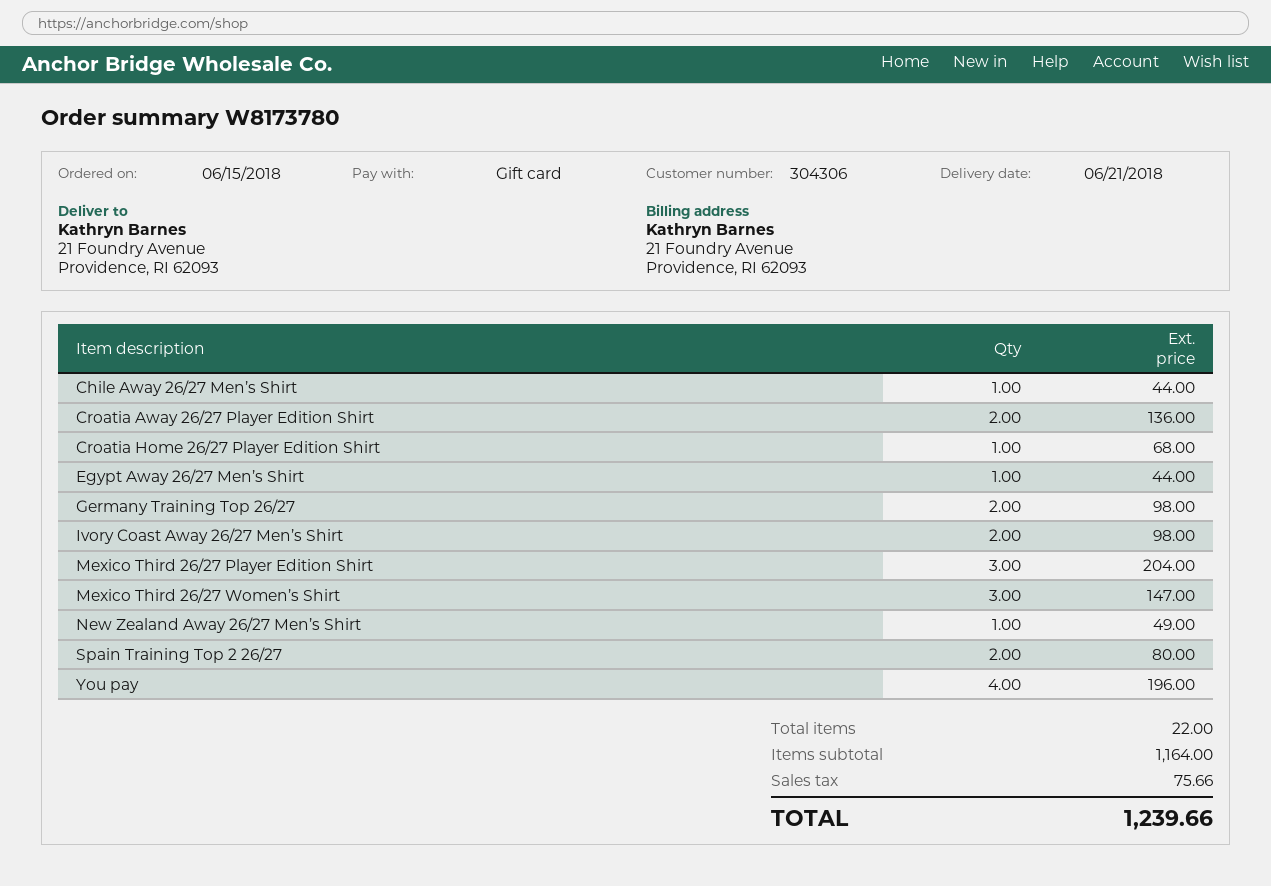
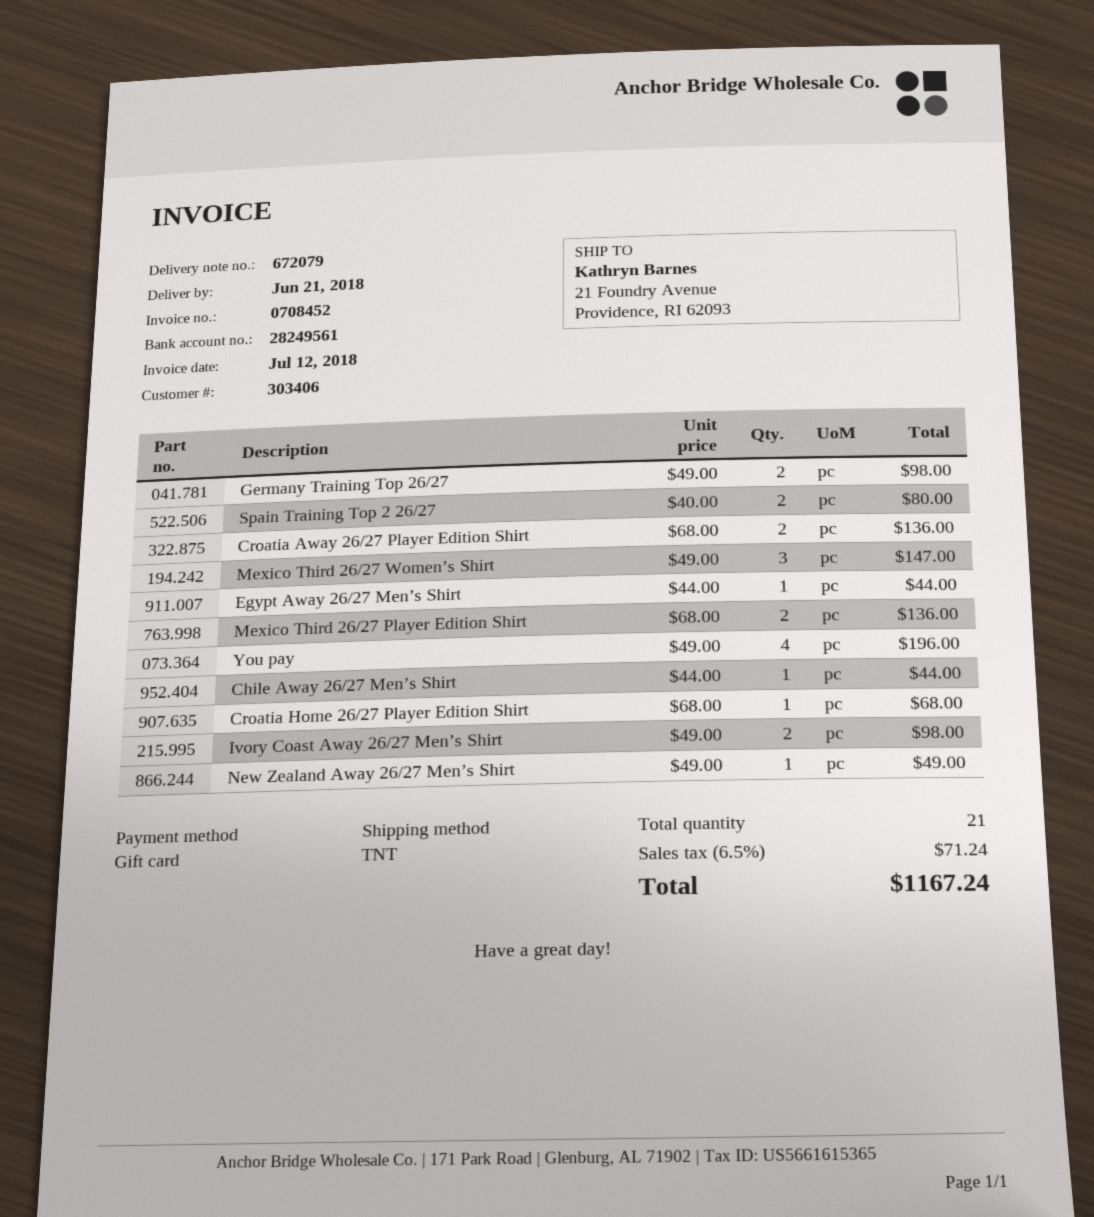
customer number: 304306 -> 303406
Mexico Third 26/27 Player Edition Shirt: 3 for 204.00 -> 2 for 136.00
total quantity: 22 -> 21
tax: 75.66 -> 71.24
total: 1239.66 -> 1167.24

